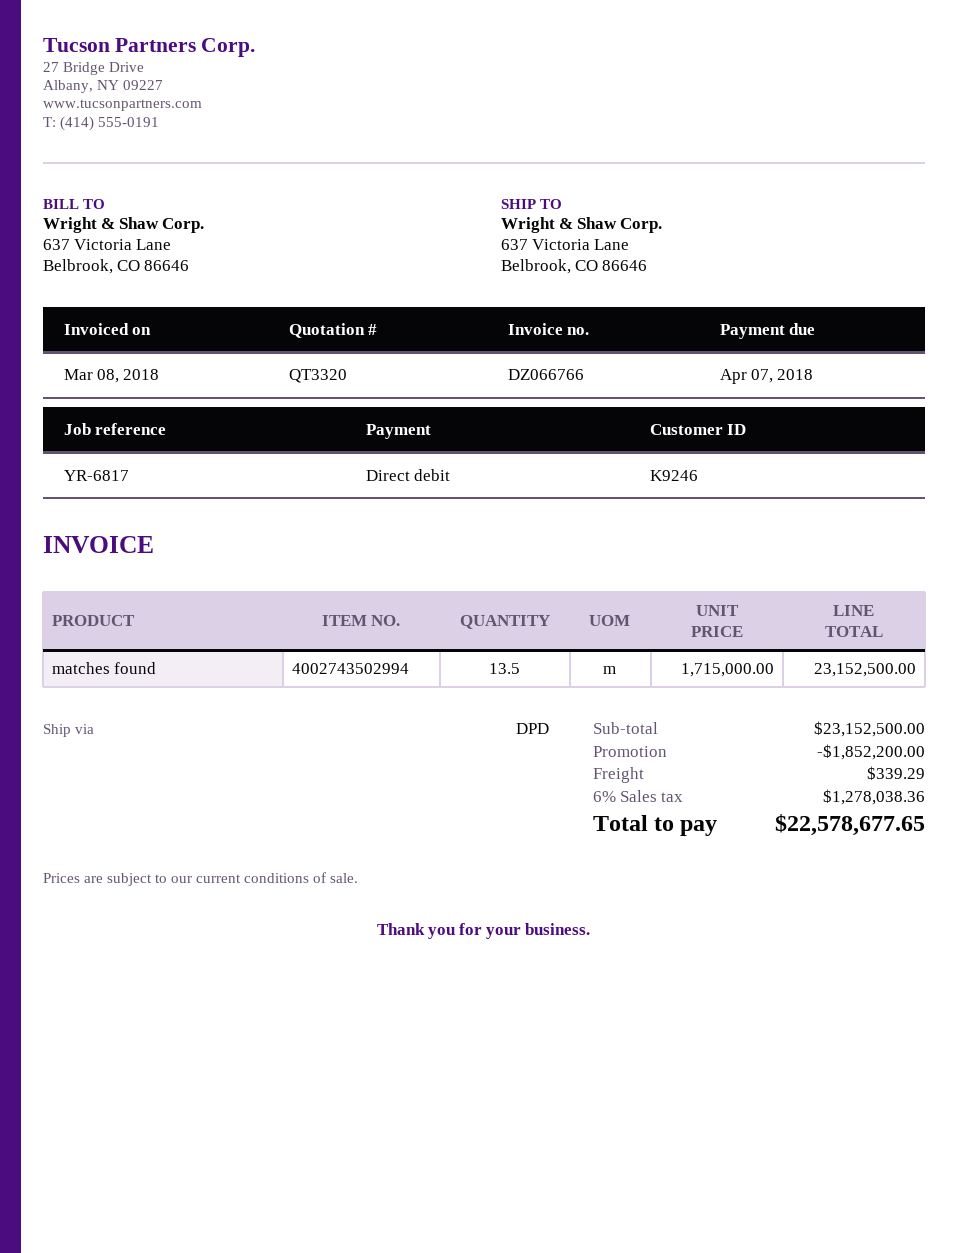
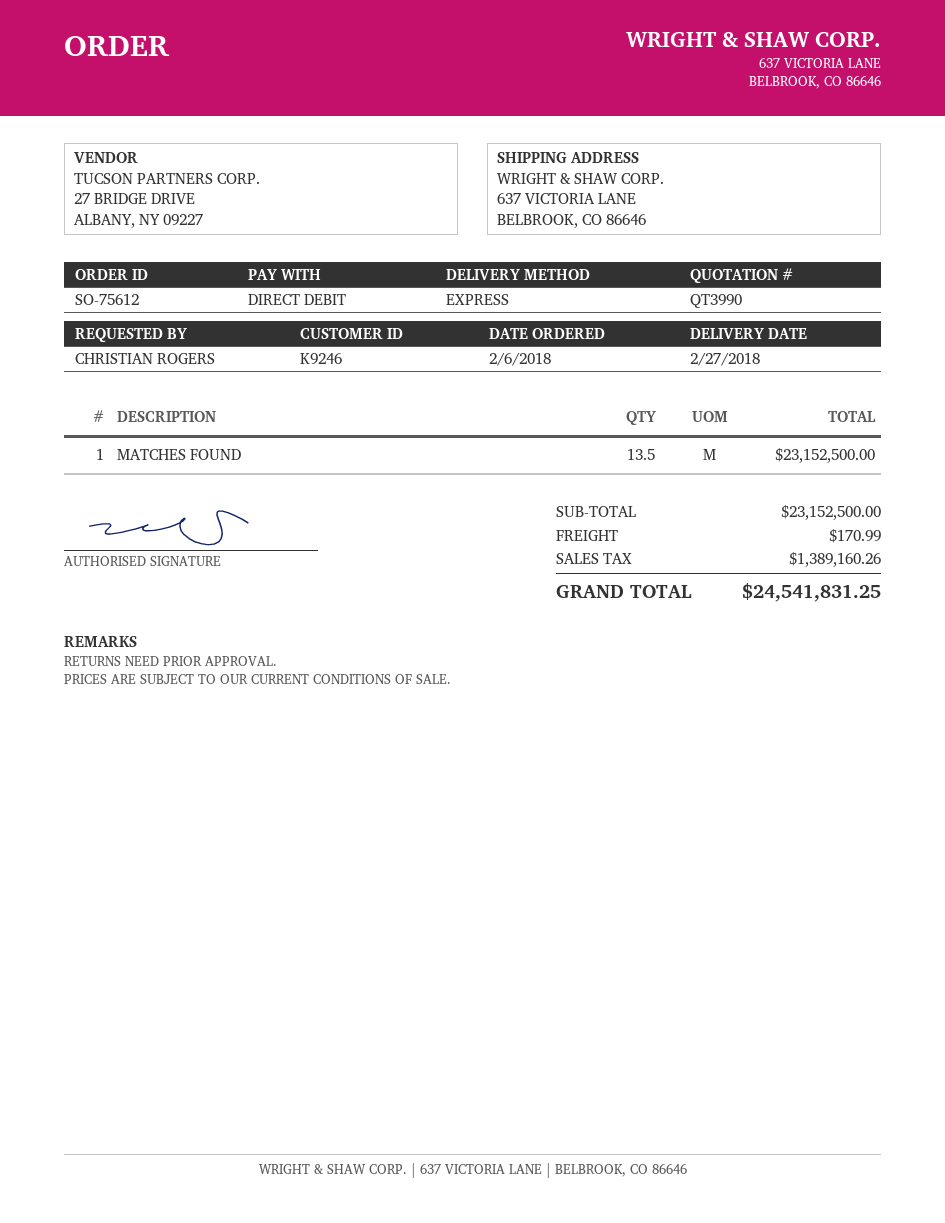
quote number: QT3320 -> QT3990
shipping method: DPD -> express
discount: 1852200.00 -> none
shipping: 339.29 -> 170.99
tax: 1278038.36 -> 1389160.26
total: 22578677.65 -> 24541831.25

